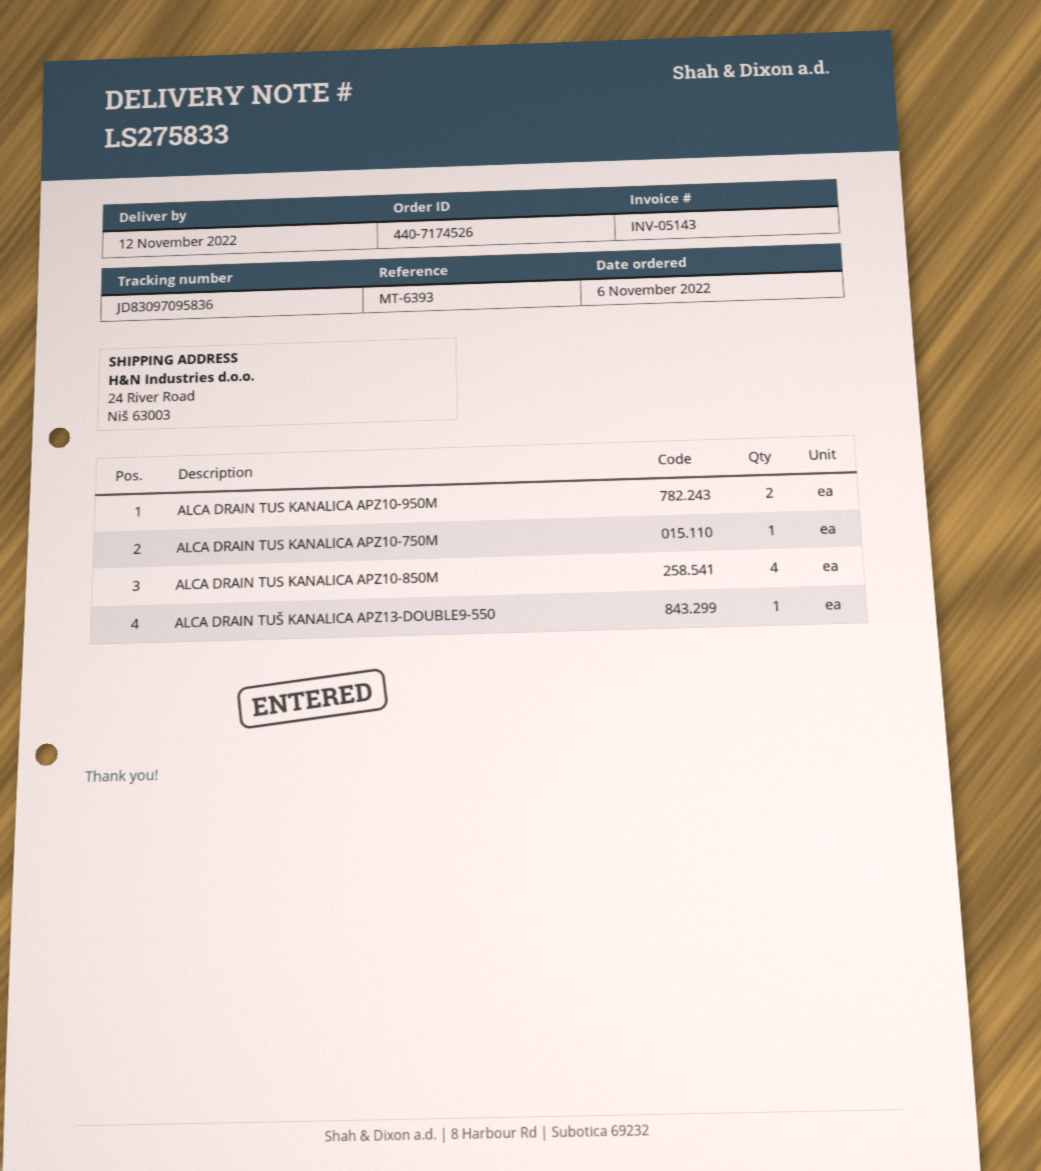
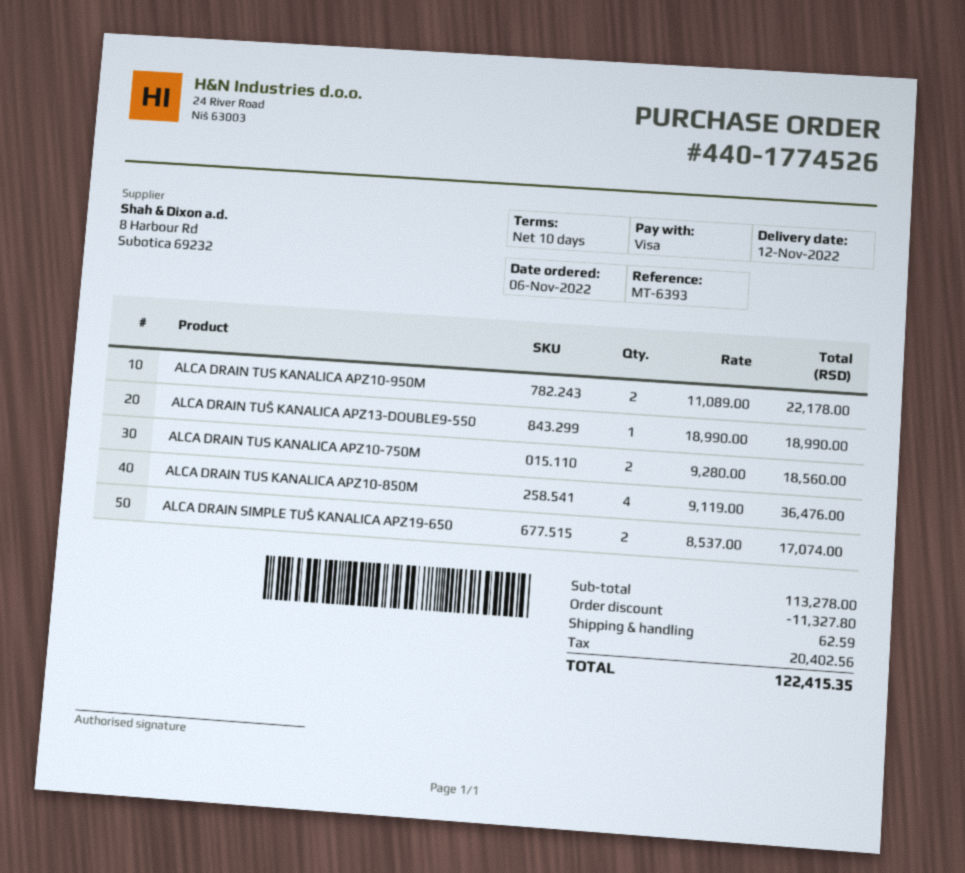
order number: 440-7174526 -> 440-1774526
ALCA DRAIN TUS KANALICA APZ10-750M: 1 -> 2
ALCA DRAIN SIMPLE TUŠ KANALICA APZ19-650: none -> 2

